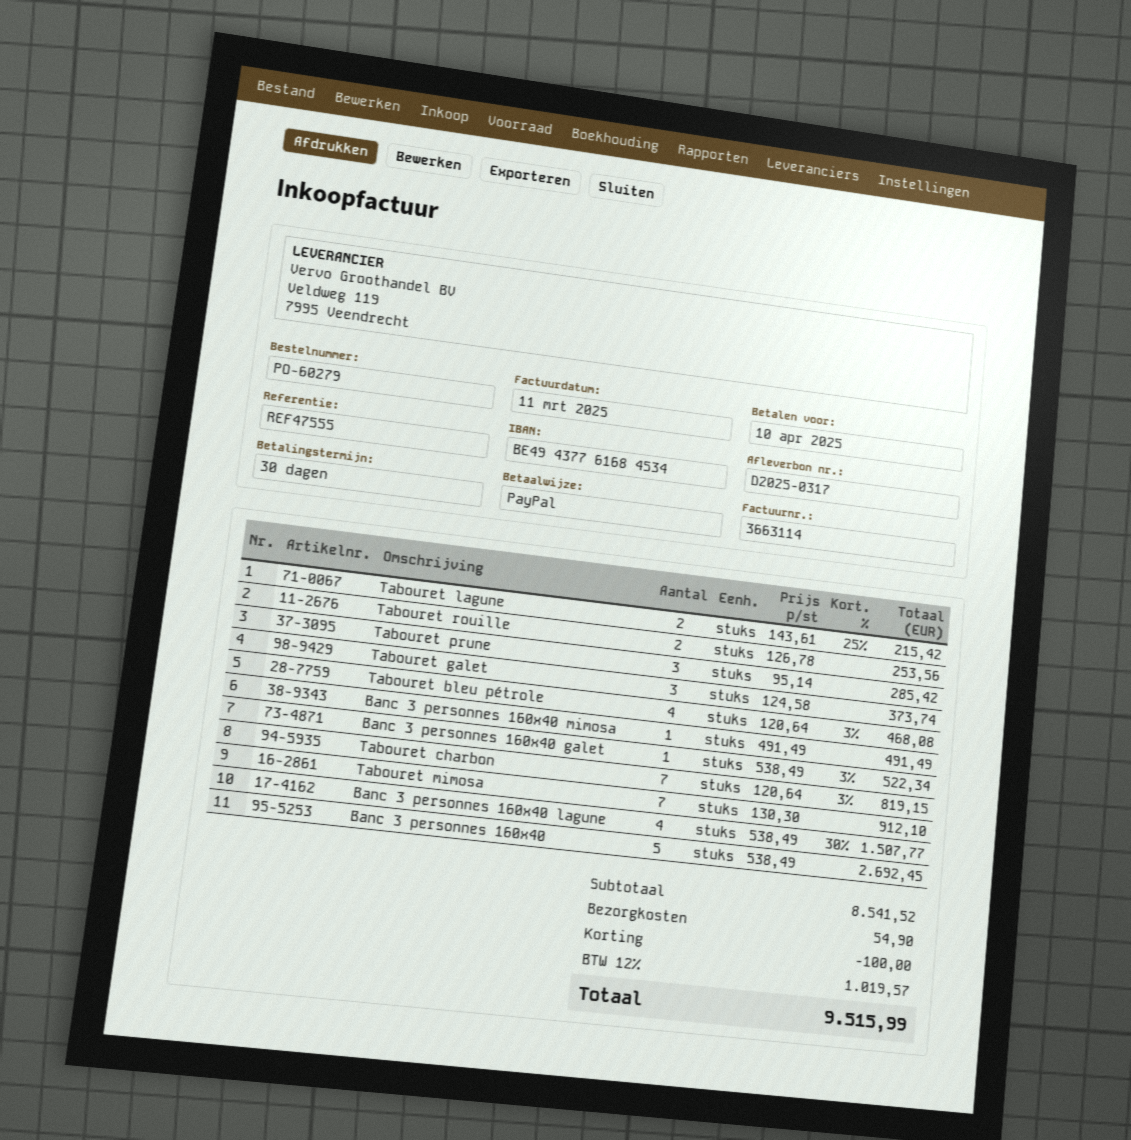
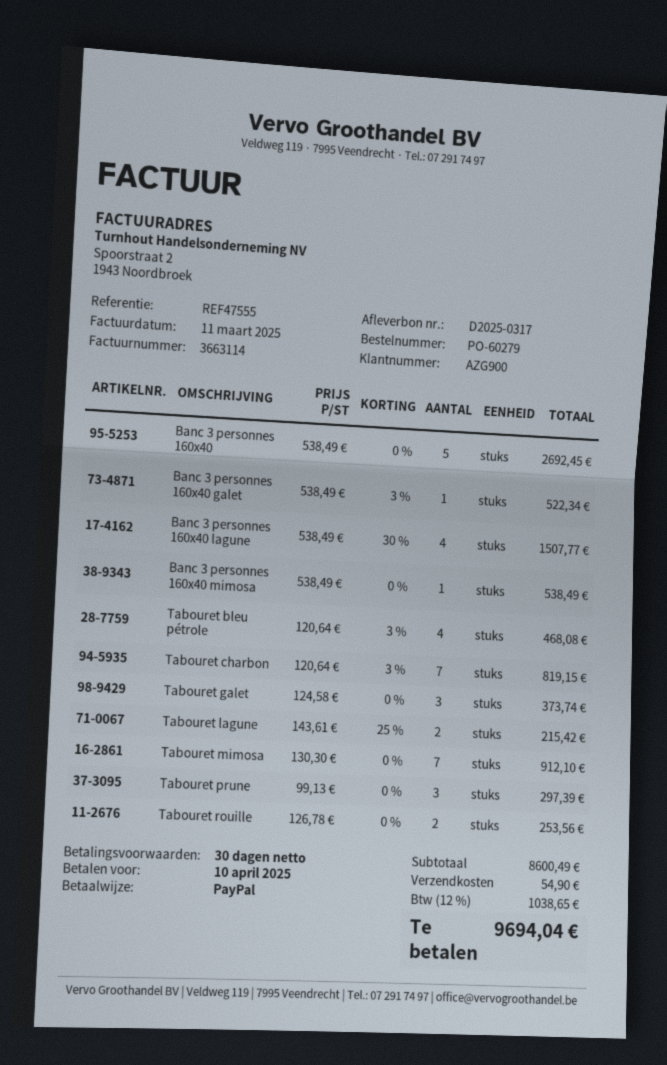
Tabouret prune: 3 x 95.14 = 285.42 -> 3 x 99.13 = 297.39
Banc 3 personnes 160x40 mimosa: 1 x 491.49 = 491.49 -> 1 x 538.49 = 538.49
subtotal: 8541.52 -> 8600.49
discount: 100.00 -> none
tax: 12% = 1019.57 -> 12% = 1038.65
total: 9515.99 -> 9694.04

